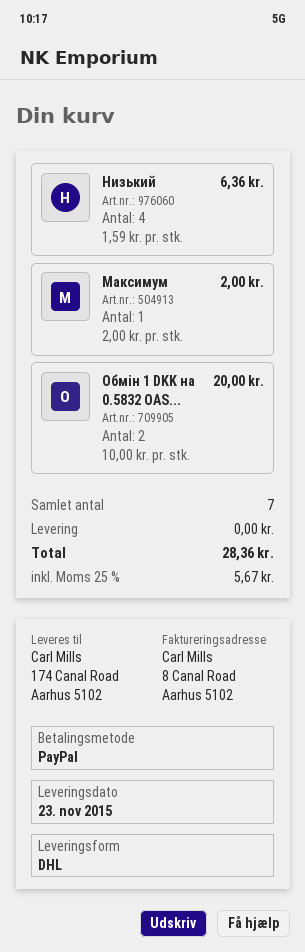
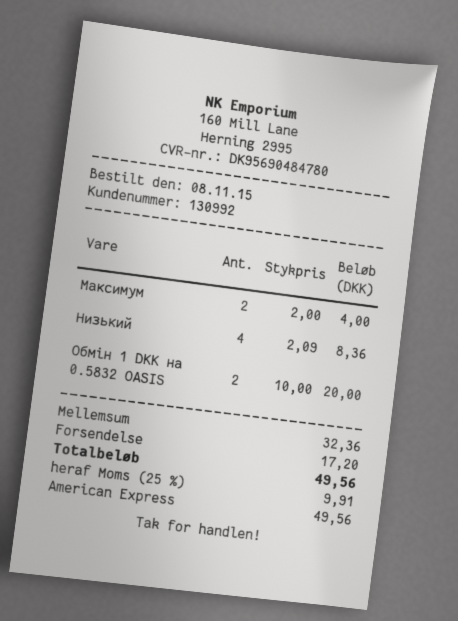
payment method: PayPal -> American Express
Низький: 4 x 1.59 = 6.36 -> 4 x 2.09 = 8.36
Максимум: 1 x 2.00 = 2.00 -> 2 x 2.00 = 4.00
shipping: 0.00 -> 17.20
tax: 25% = 5.67 -> 25% = 9.91
total: 28.36 -> 49.56

